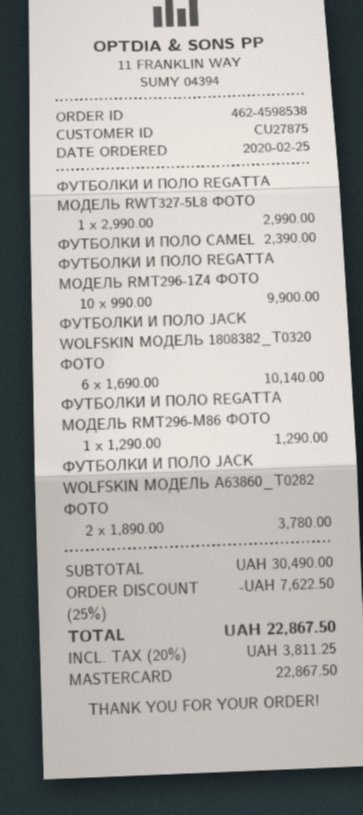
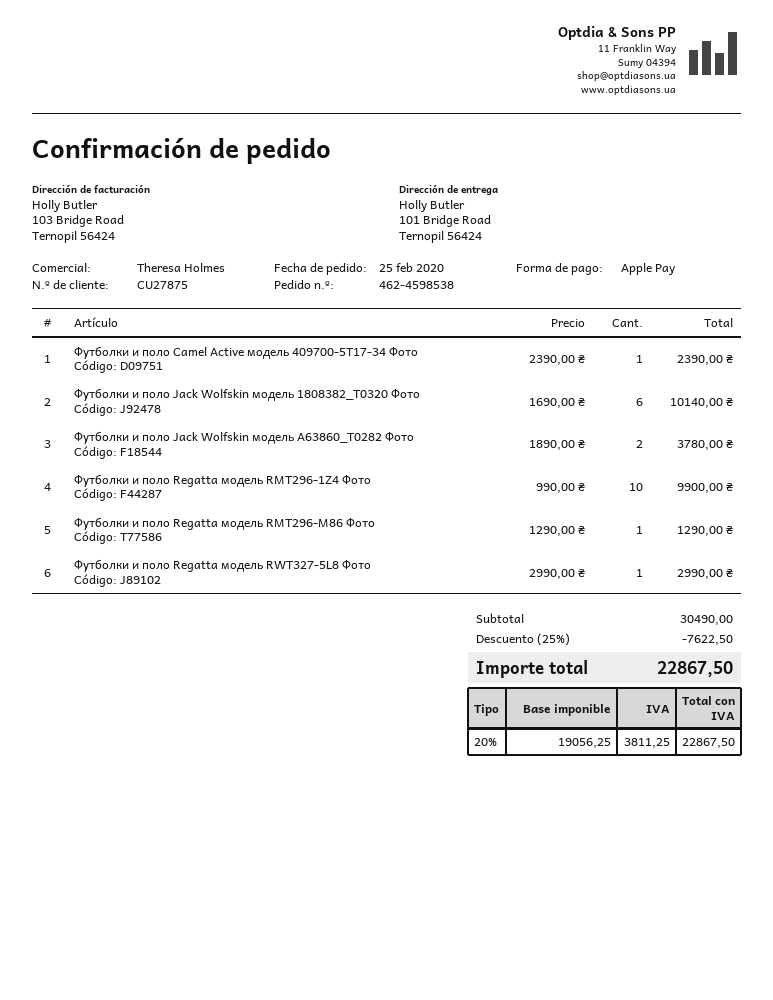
payment method: Mastercard -> Apple Pay

